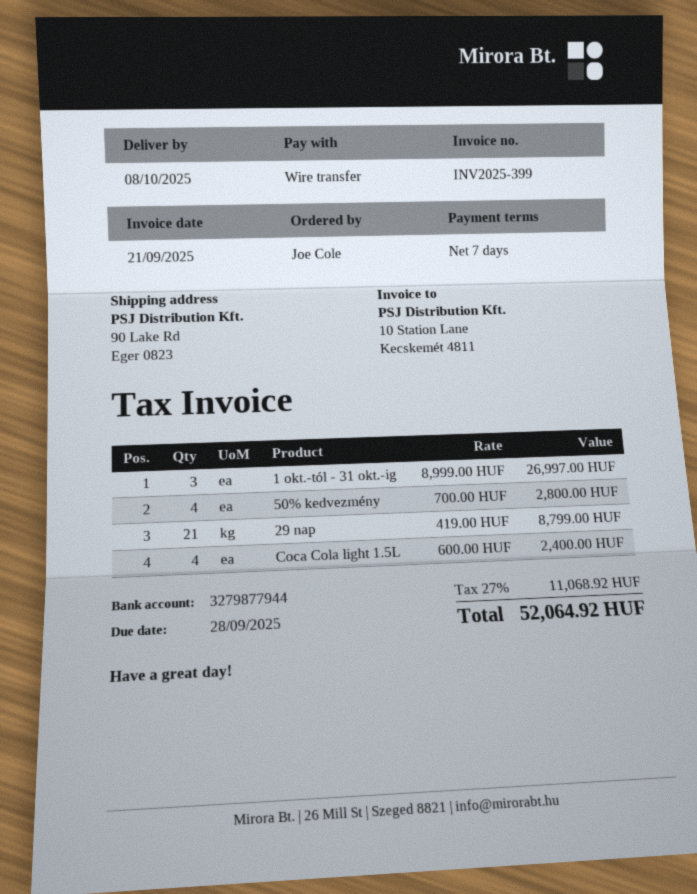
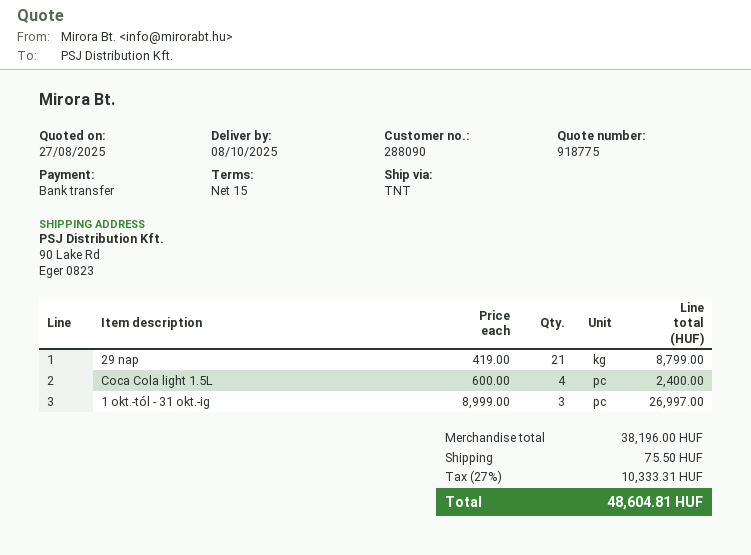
payment terms: 7 days -> 15 days
50% kedvezmény: 4 x 700.00 = 2800.00 -> none
shipping: none -> 75.50
tax: 27% = 11068.92 -> 27% = 10333.31
total: 52064.92 -> 48604.81

